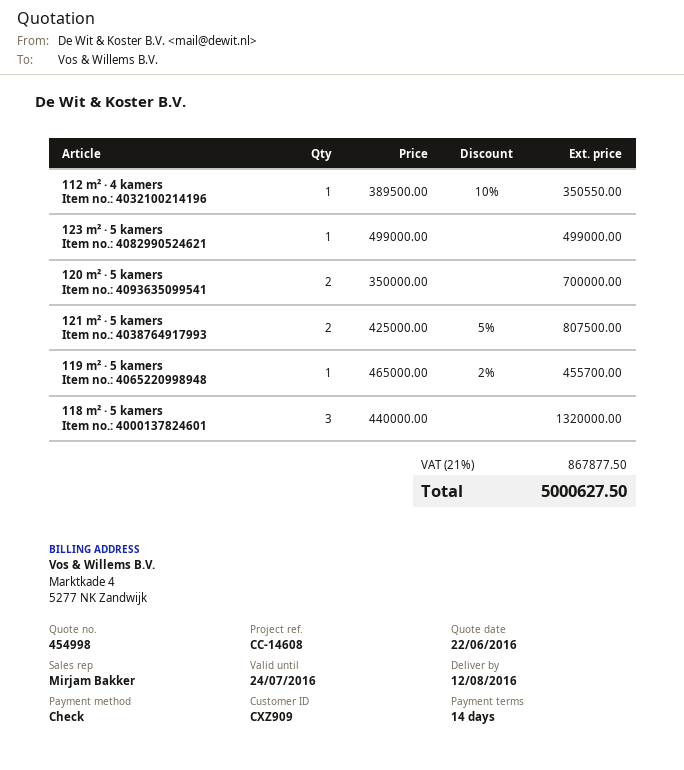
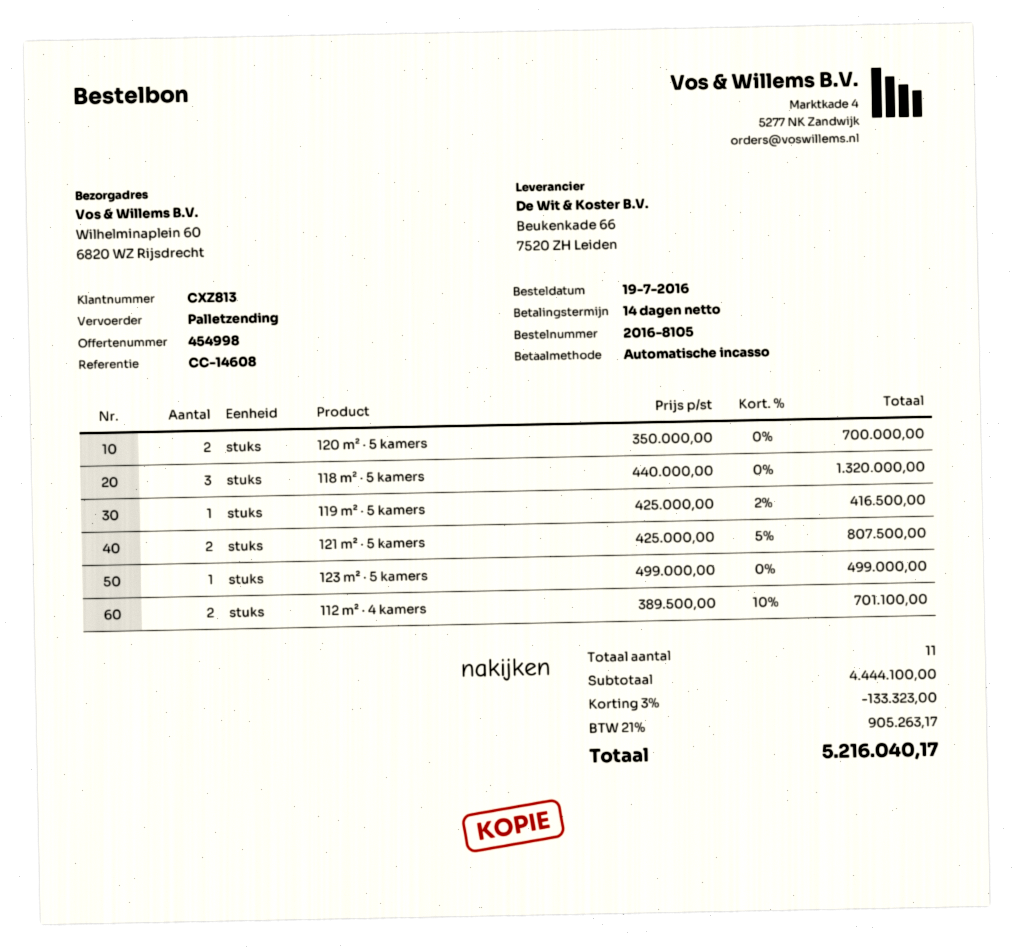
customer number: CXZ909 -> CXZ813
payment method: cheque -> direct debit
112 m² · 4 kamers: 1 x 389500.00 - 10% = 350550.00 -> 2 x 389500.00 - 10% = 701100.00
119 m² · 5 kamers: 1 x 465000.00 - 2% = 455700.00 -> 1 x 425000.00 - 2% = 416500.00
discount: none -> 3% = 133323.00
tax: 21% = 867877.50 -> 21% = 905263.17
total: 5000627.50 -> 5216040.17

